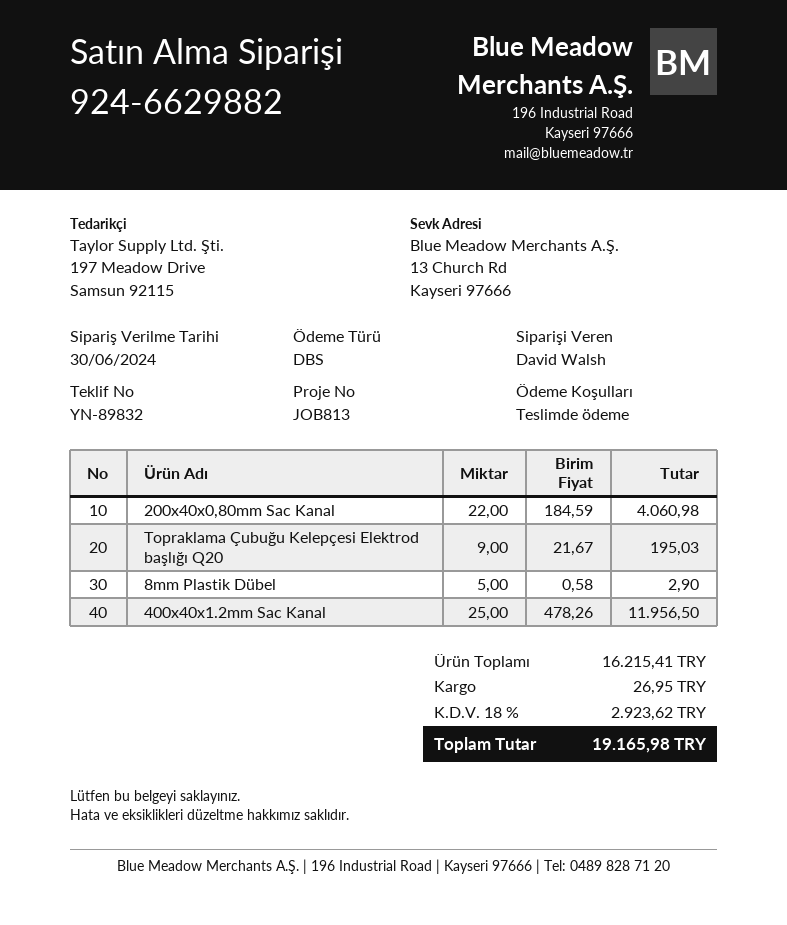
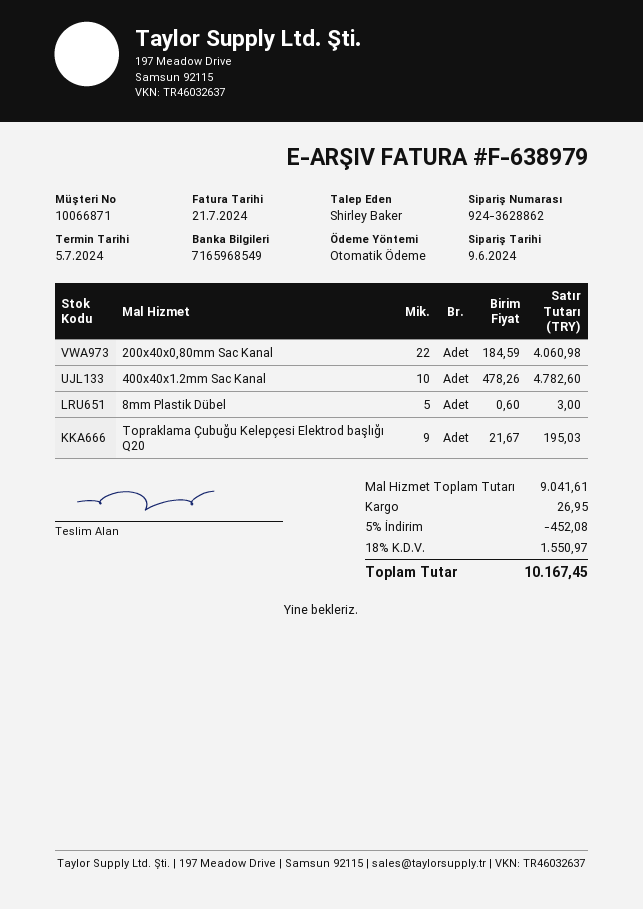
order number: 924-6629882 -> 924-3628862
order date: 2024-06-30 -> 2024-06-09
ordered by: David Walsh -> Shirley Baker
8mm Plastik Dübel: 5 x 0.58 = 2.90 -> 5 x 0.60 = 3.00
400x40x1.2mm Sac Kanal: 25 x 478.26 = 11956.50 -> 10 x 478.26 = 4782.60
subtotal: 16215.41 -> 9041.61
discount: none -> 5% = 452.08
tax: 18% = 2923.62 -> 18% = 1550.97
total: 19165.98 -> 10167.45

